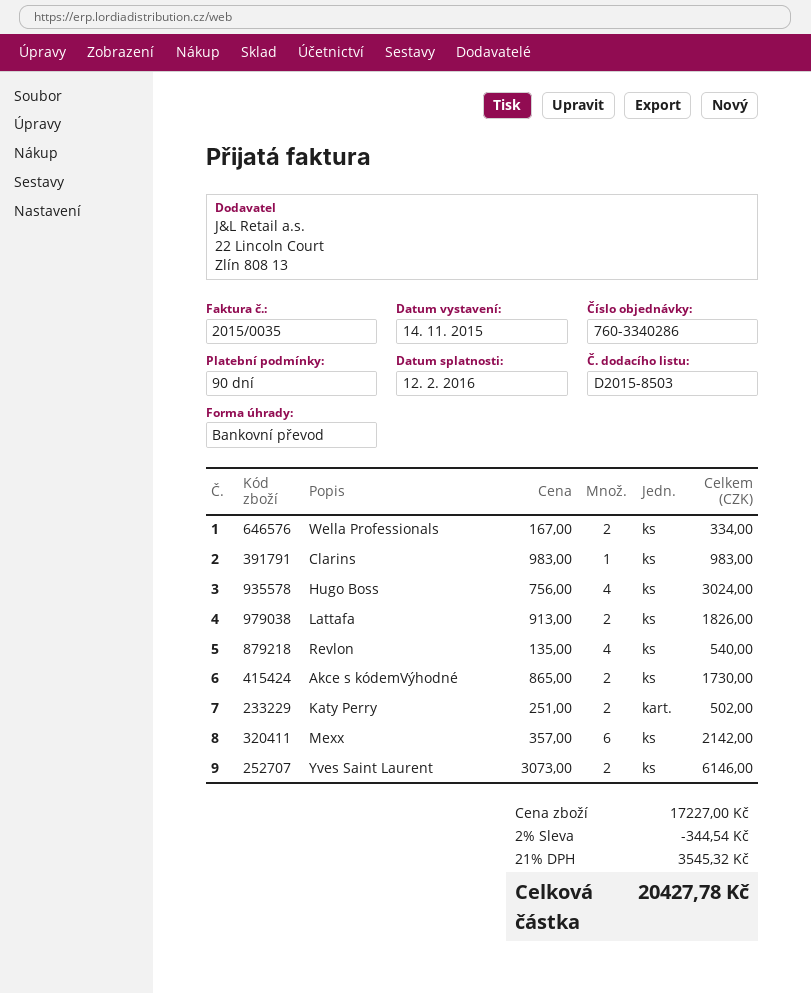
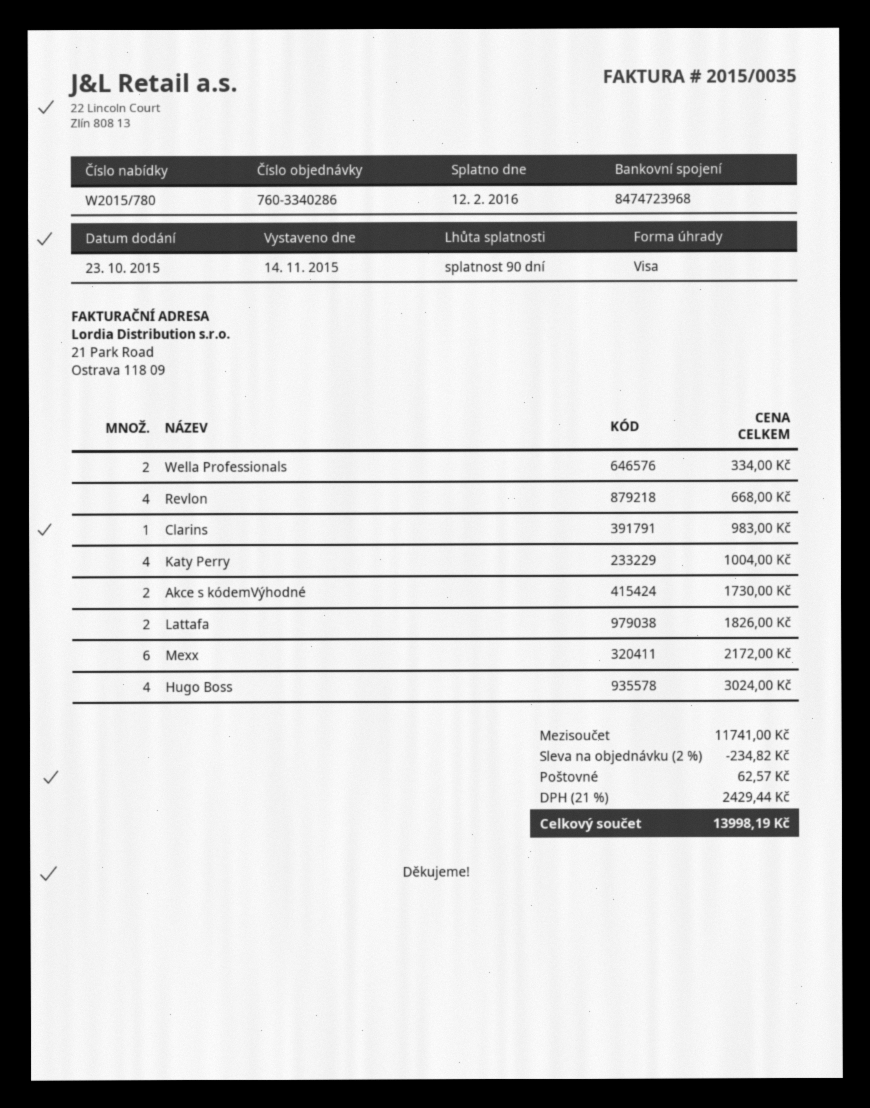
payment method: bank transfer -> Visa
Revlon: 4 for 540.00 -> 4 for 668.00
Katy Perry: 2 for 502.00 -> 4 for 1004.00
Mexx: 6 for 2142.00 -> 6 for 2172.00
Yves Saint Laurent: 2 for 6146.00 -> none
subtotal: 17227.00 -> 11741.00
discount: 2% = 344.54 -> 2% = 234.82
shipping: none -> 62.57
tax: 21% = 3545.32 -> 21% = 2429.44
total: 20427.78 -> 13998.19

